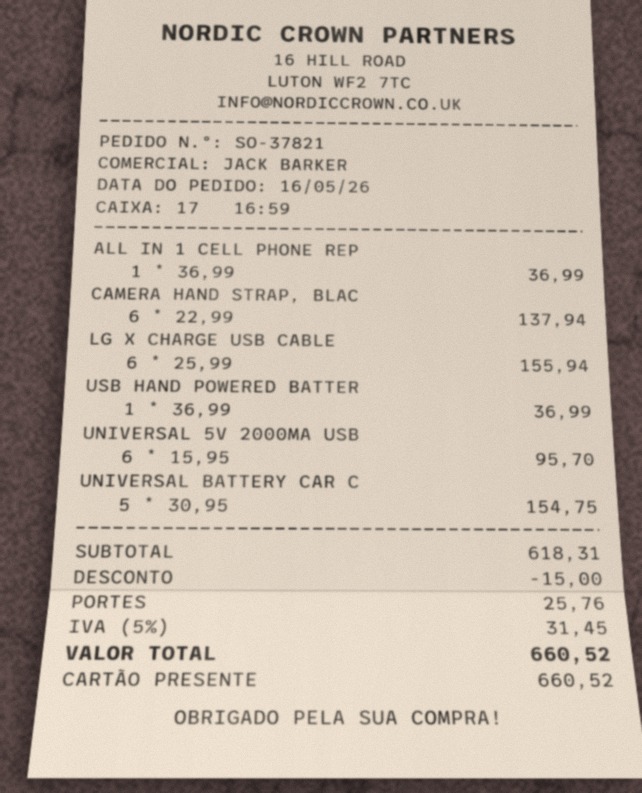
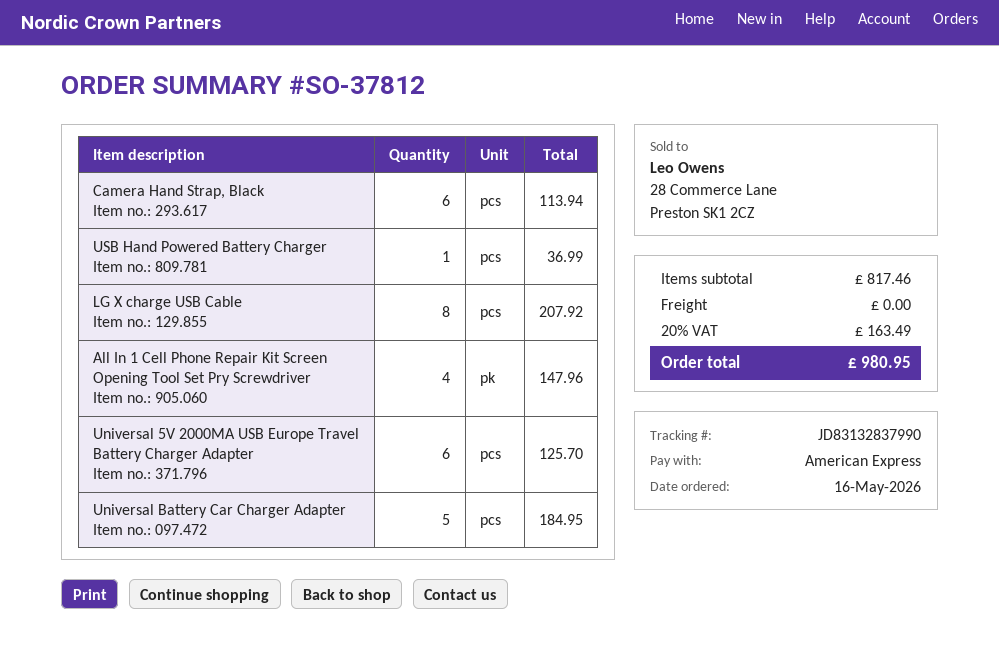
order number: SO-37821 -> SO-37812
payment method: gift card -> American Express
ALL IN 1 CELL PHONE REP: 1 for 36.99 -> 4 for 147.96
CAMERA HAND STRAP, BLAC: 6 for 137.94 -> 6 for 113.94
LG X CHARGE USB CABLE: 6 for 155.94 -> 8 for 207.92
UNIVERSAL 5V 2000MA USB: 6 for 95.70 -> 6 for 125.70
UNIVERSAL BATTERY CAR C: 5 for 154.75 -> 5 for 184.95
subtotal: 618.31 -> 817.46
discount: 15.00 -> none
shipping: 25.76 -> 0.00
tax: 5% = 31.45 -> 20% = 163.49
total: 660.52 -> 980.95

